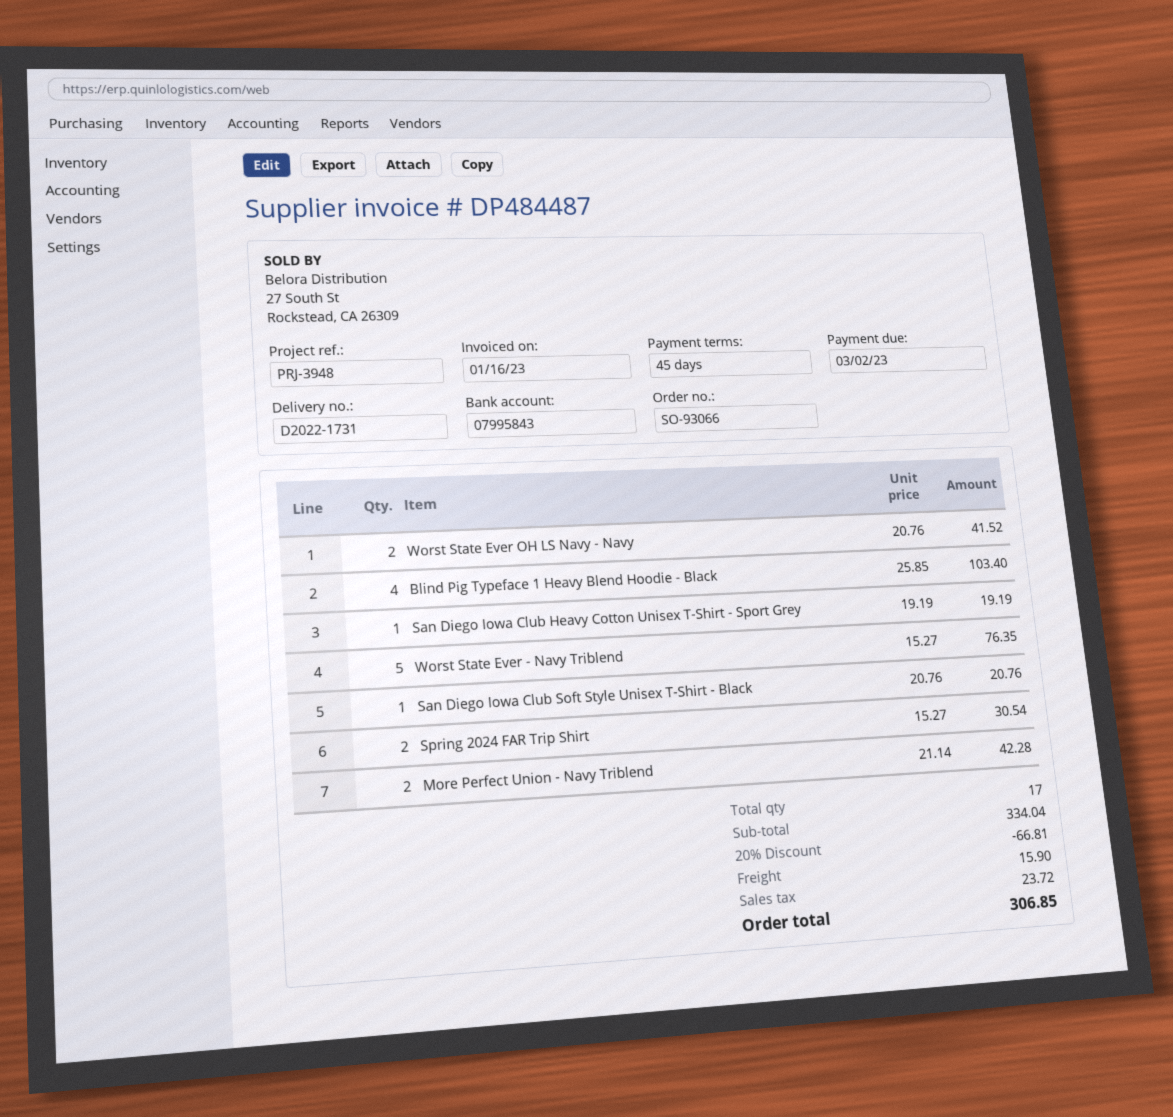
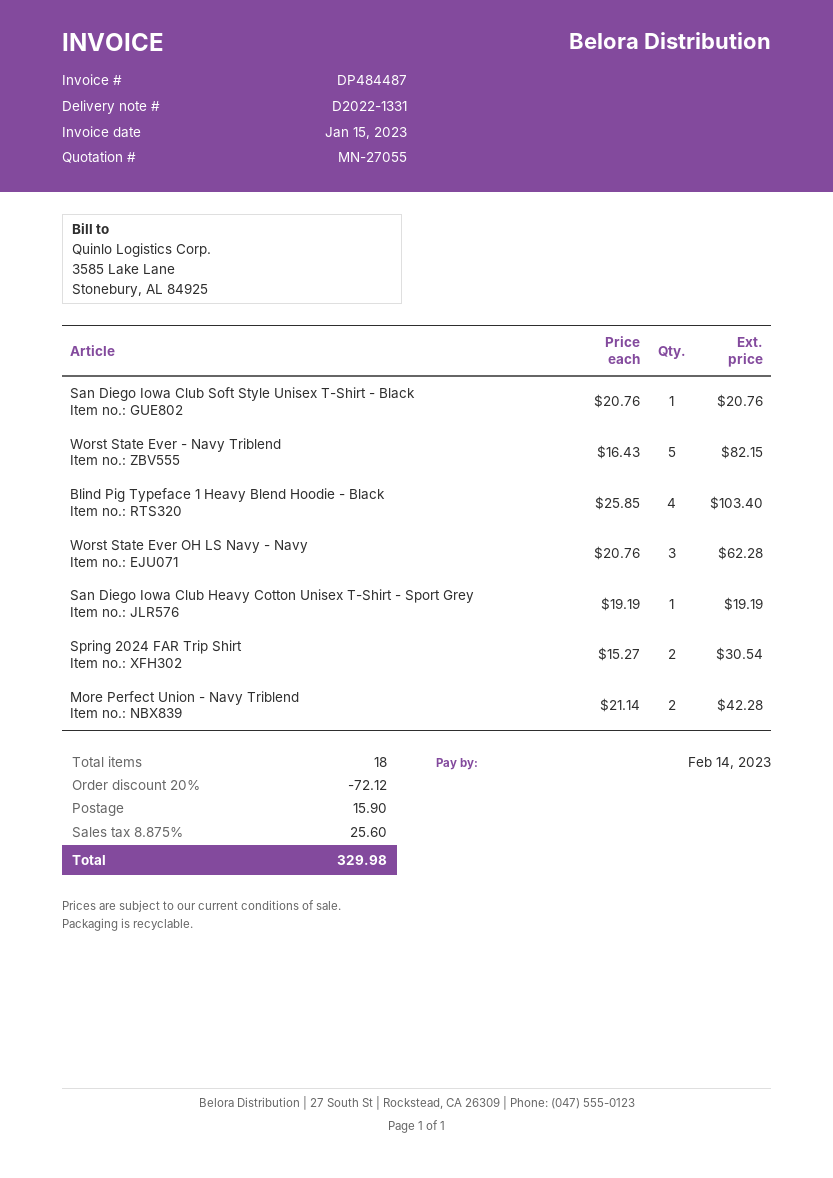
delivery note number: D2022-1731 -> D2022-1331
invoice date: 2023-01-16 -> 2023-01-15
due date: 2023-03-02 -> 2023-02-14
Worst State Ever OH LS Navy - Navy: 2 x 20.76 = 41.52 -> 3 x 20.76 = 62.28
Worst State Ever - Navy Triblend: 5 x 15.27 = 76.35 -> 5 x 16.43 = 82.15
total quantity: 17 -> 18
discount: 20% = 66.81 -> 20% = 72.12
tax: 23.72 -> 25.60
total: 306.85 -> 329.98

